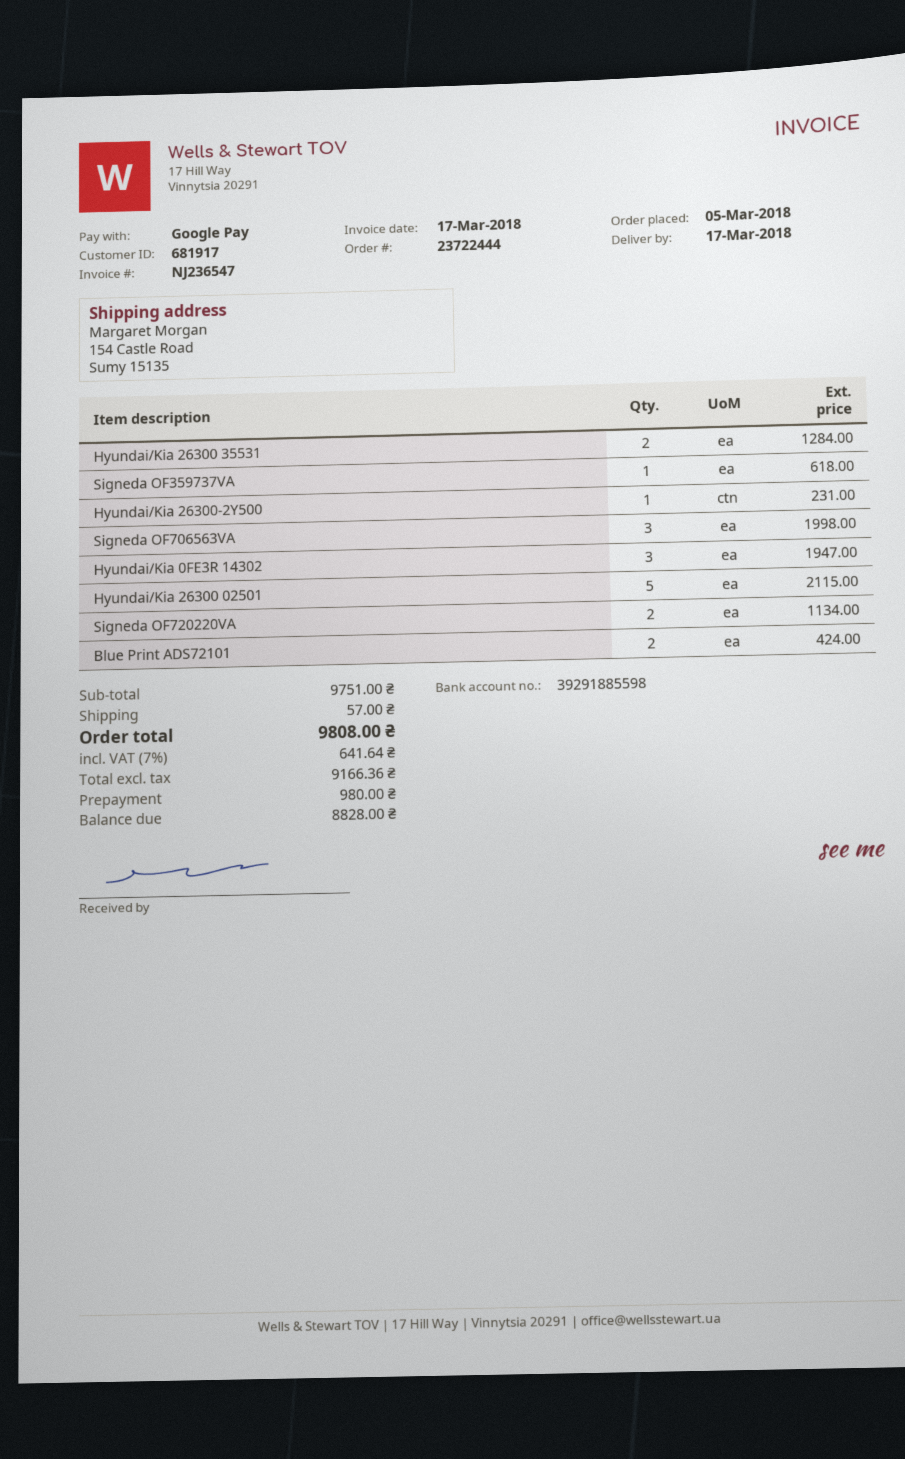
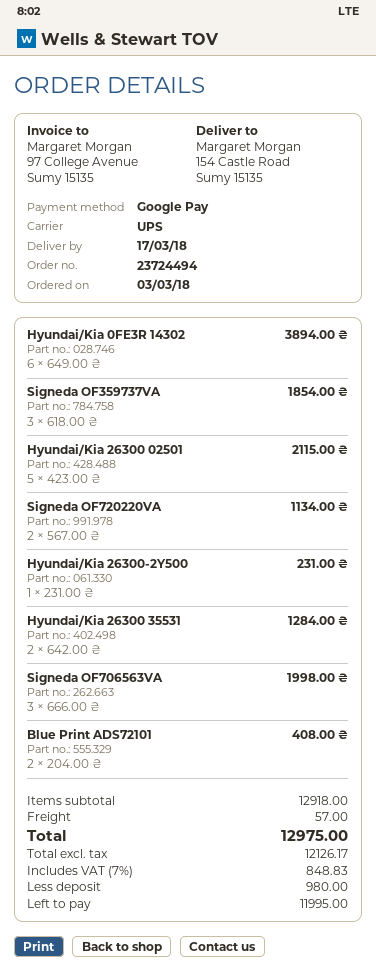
order number: 23722444 -> 23724494
order date: 2018-03-05 -> 2018-03-03
Signeda OF359737VA: 1 for 618.00 -> 3 for 1854.00
Hyundai/Kia 0FE3R 14302: 3 for 1947.00 -> 6 for 3894.00
Blue Print ADS72101: 2 for 424.00 -> 2 for 408.00
subtotal: 9751.00 -> 12918.00
net: 9166.36 -> 12126.17
tax: 7% = 641.64 -> 7% = 848.83
total: 9808.00 -> 12975.00
balance: 8828.00 -> 11995.00

